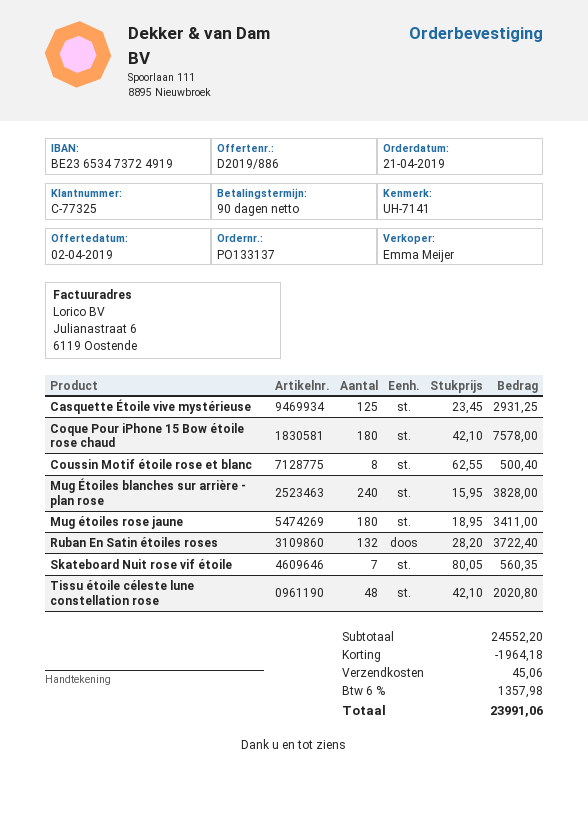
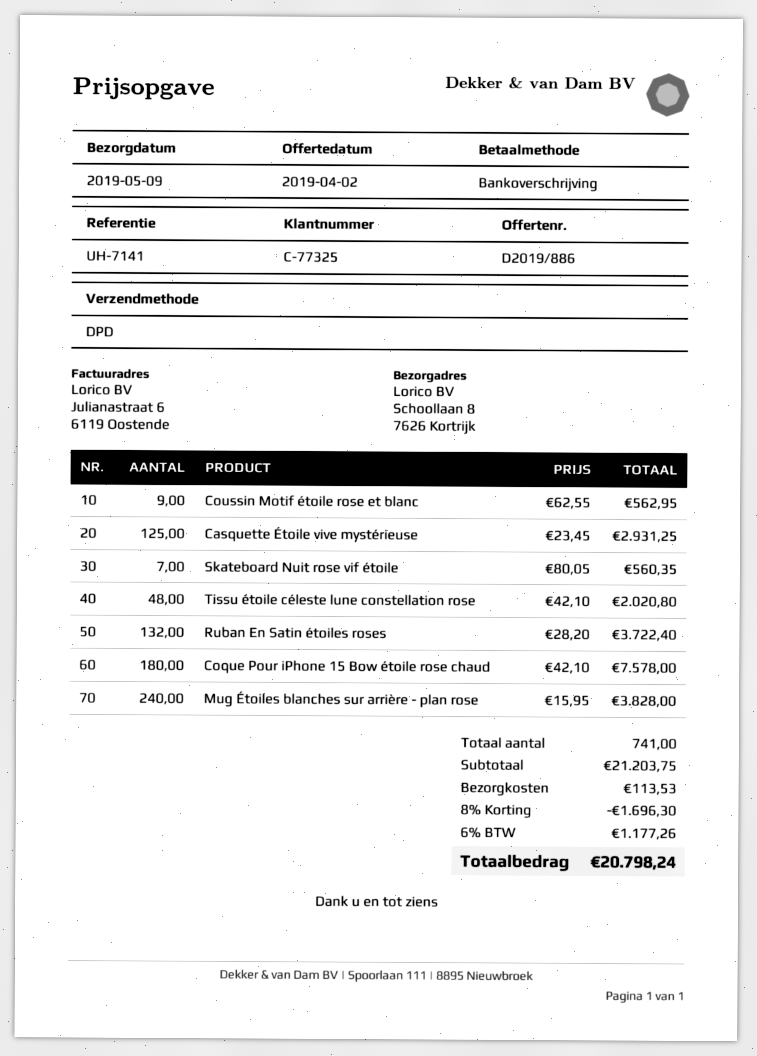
Coussin Motif étoile rose et blanc: 8 x 62.55 = 500.40 -> 9 x 62.55 = 562.95
Mug étoiles rose jaune: 180 x 18.95 = 3411.00 -> none
subtotal: 24552.20 -> 21203.75
discount: 1964.18 -> 1696.30
shipping: 45.06 -> 113.53
tax: 6% = 1357.98 -> 6% = 1177.26
total: 23991.06 -> 20798.24

